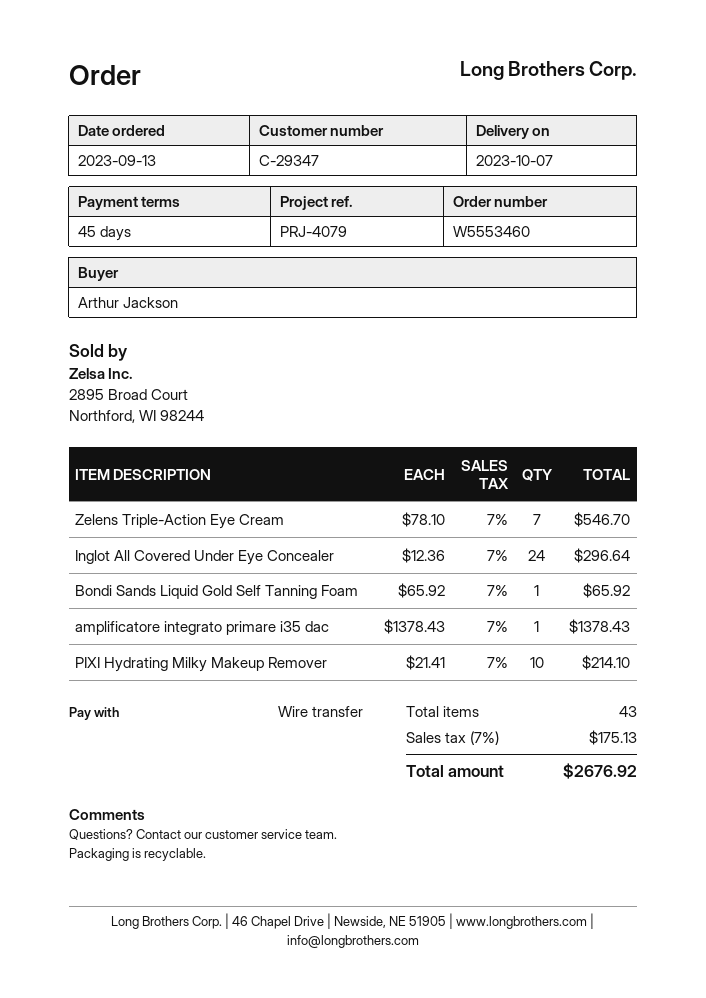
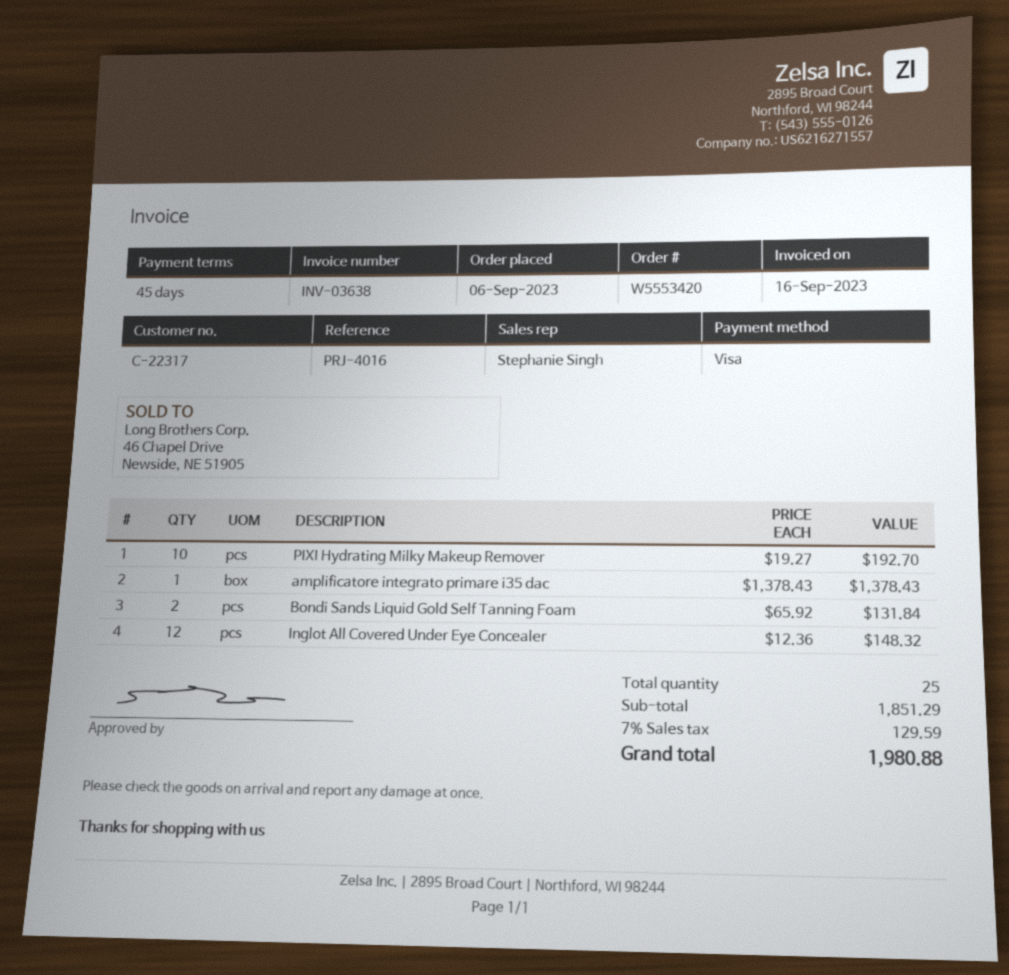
order number: W5553460 -> W5553420
order date: 2023-09-13 -> 2023-09-06
customer number: C-29347 -> C-22317
reference: PRJ-4079 -> PRJ-4016
payment method: bank transfer -> Visa
Zelens Triple-Action Eye Cream: 7 x 78.10 = 546.70 -> none
Inglot All Covered Under Eye Concealer: 24 x 12.36 = 296.64 -> 12 x 12.36 = 148.32
Bondi Sands Liquid Gold Self Tanning Foam: 1 x 65.92 = 65.92 -> 2 x 65.92 = 131.84
PIXI Hydrating Milky Makeup Remover: 10 x 21.41 = 214.10 -> 10 x 19.27 = 192.70
total quantity: 43 -> 25
tax: 7% = 175.13 -> 7% = 129.59
total: 2676.92 -> 1980.88

